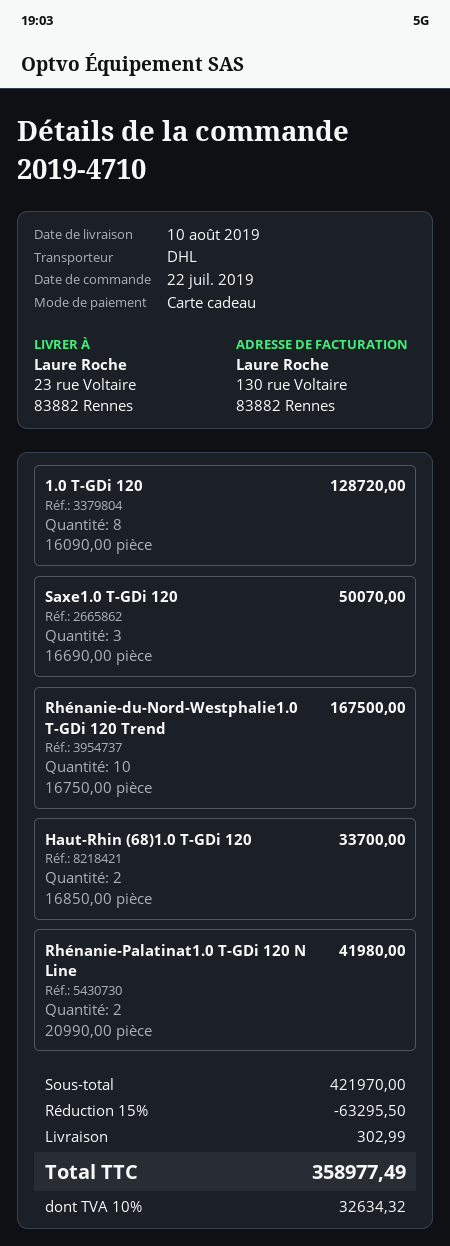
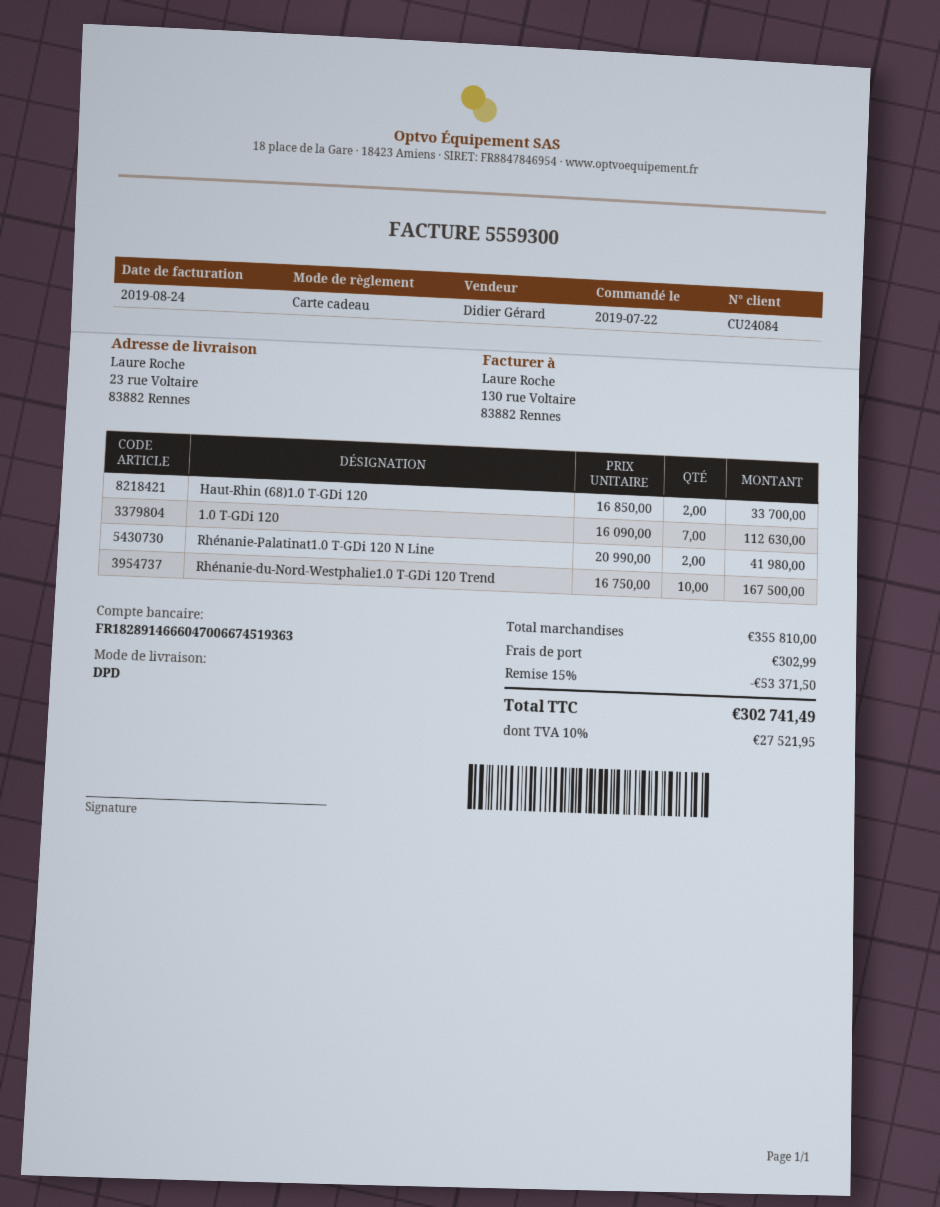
shipping method: DHL -> DPD
1.0 T-GDi 120: 8 x 16090.00 = 128720.00 -> 7 x 16090.00 = 112630.00
Saxe1.0 T-GDi 120: 3 x 16690.00 = 50070.00 -> none
subtotal: 421970.00 -> 355810.00
discount: 15% = 63295.50 -> 15% = 53371.50
tax: 10% = 32634.32 -> 10% = 27521.95
total: 358977.49 -> 302741.49

